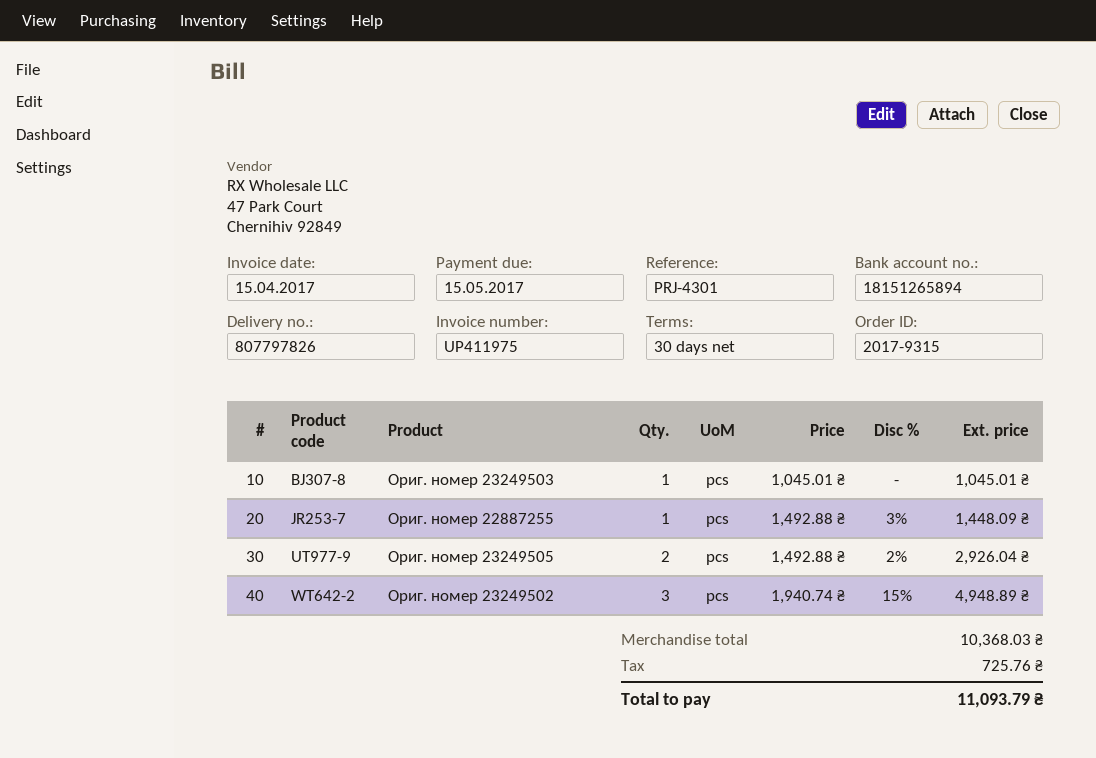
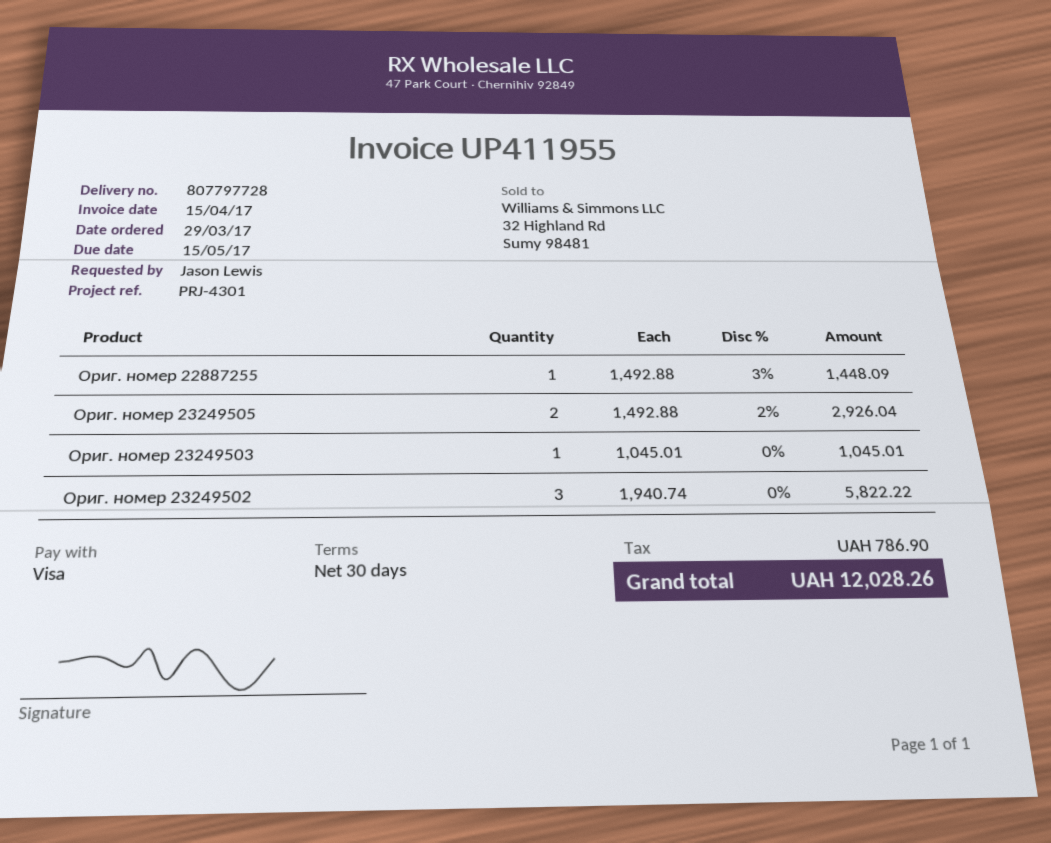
delivery note number: 807797826 -> 807797728
invoice number: UP411975 -> UP411955
Ориг. номер 23249502: 3 x 1940.74 - 15% = 4948.89 -> 3 x 1940.74 = 5822.22
tax: 725.76 -> 786.90
total: 11093.79 -> 12028.26

